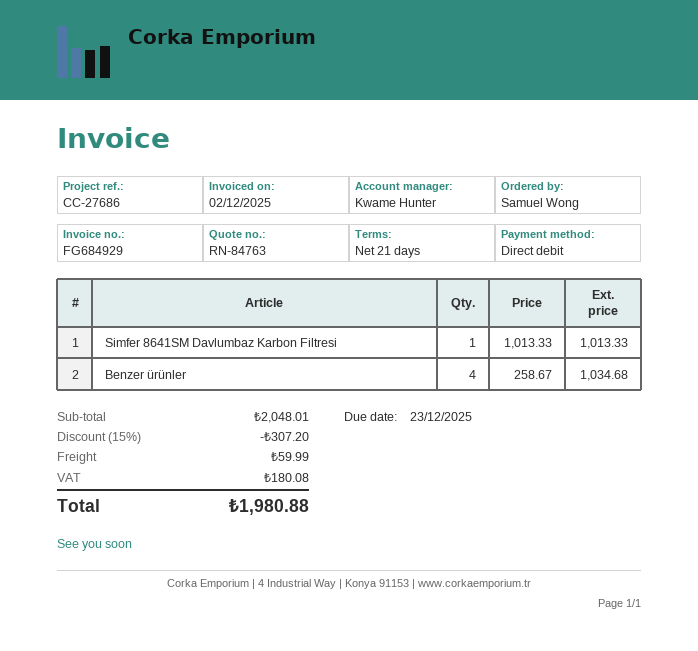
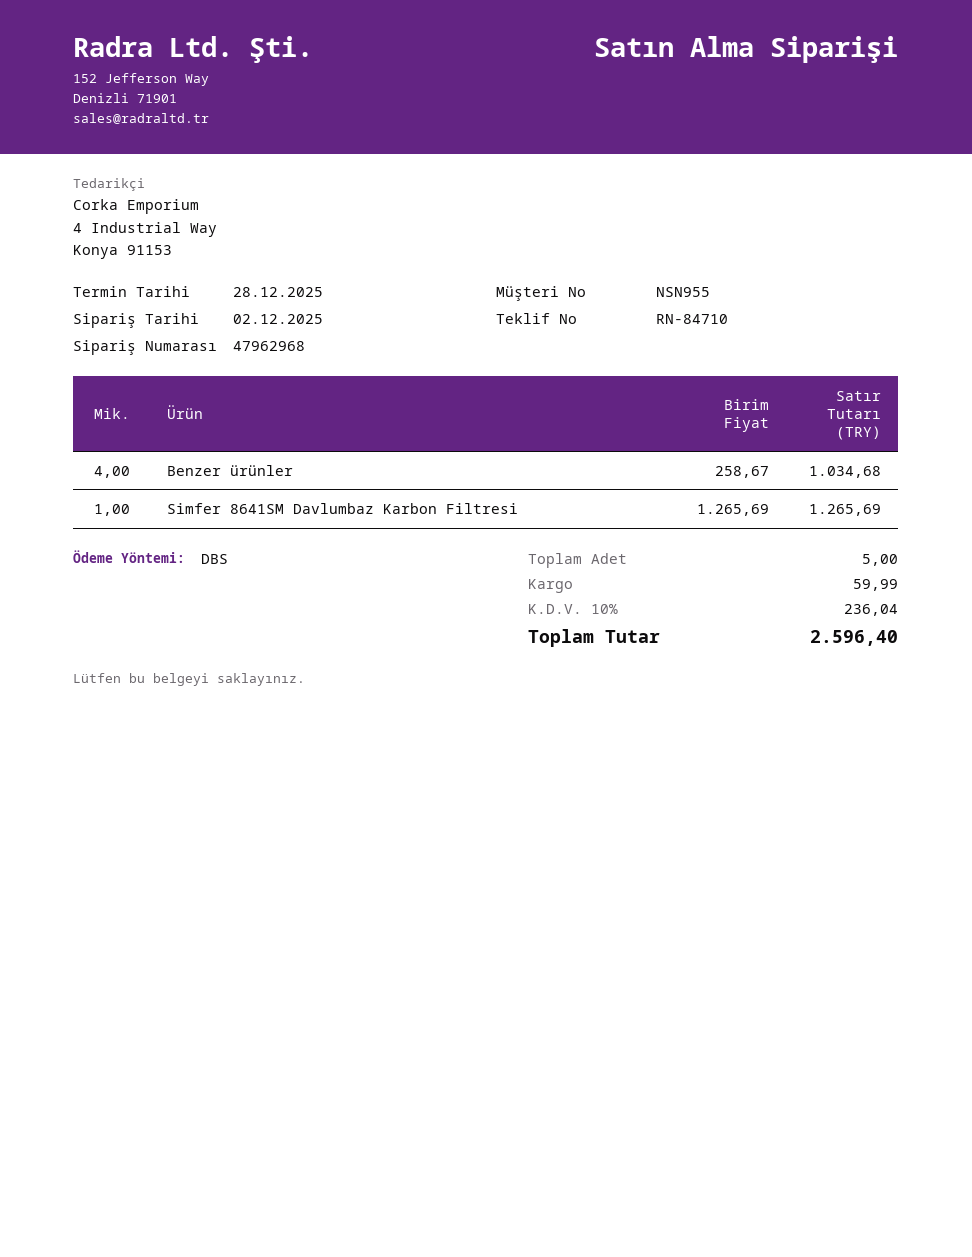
quote number: RN-84763 -> RN-84710
Simfer 8641SM Davlumbaz Karbon Filtresi: 1 x 1013.33 = 1013.33 -> 1 x 1265.69 = 1265.69
discount: 15% = 307.20 -> none
tax: 180.08 -> 236.04
total: 1980.88 -> 2596.40

